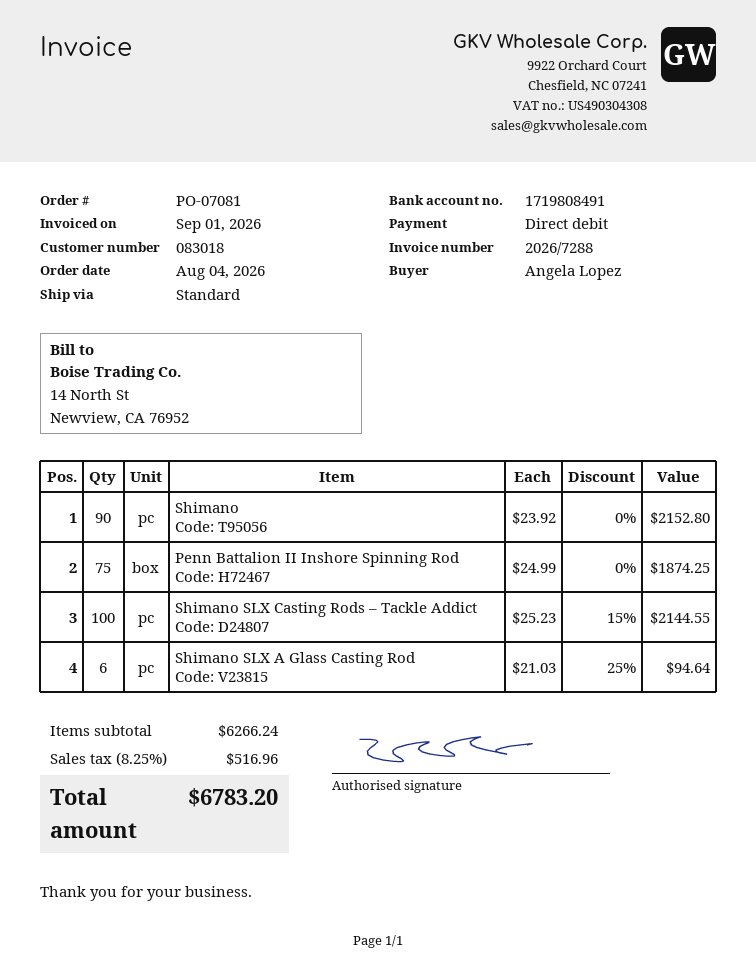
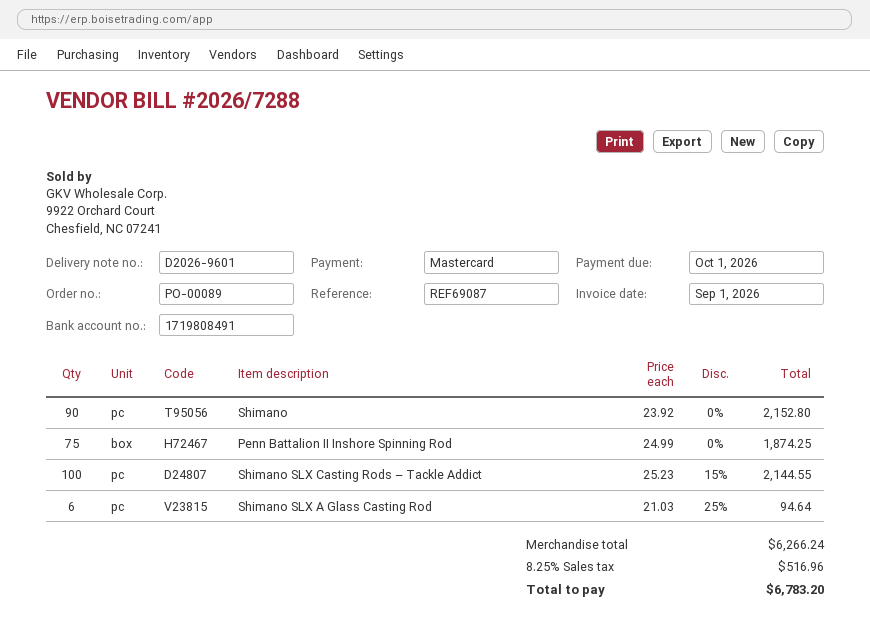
order number: PO-07081 -> PO-00089
payment method: direct debit -> Mastercard

